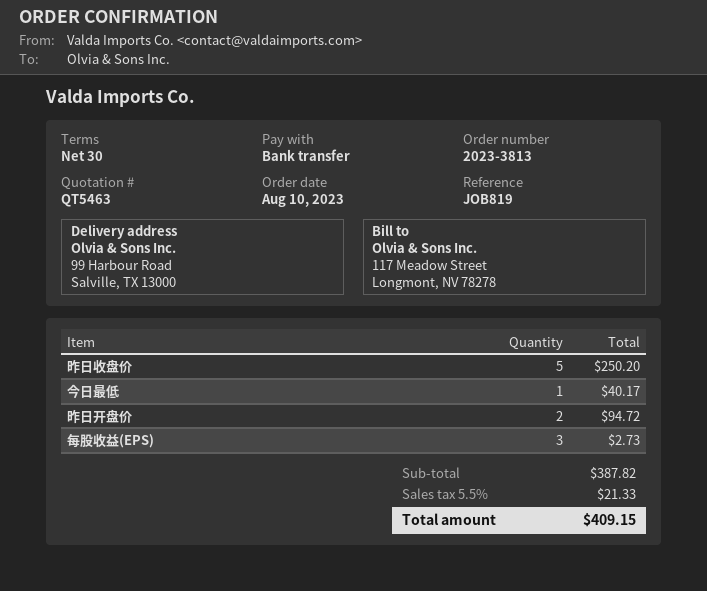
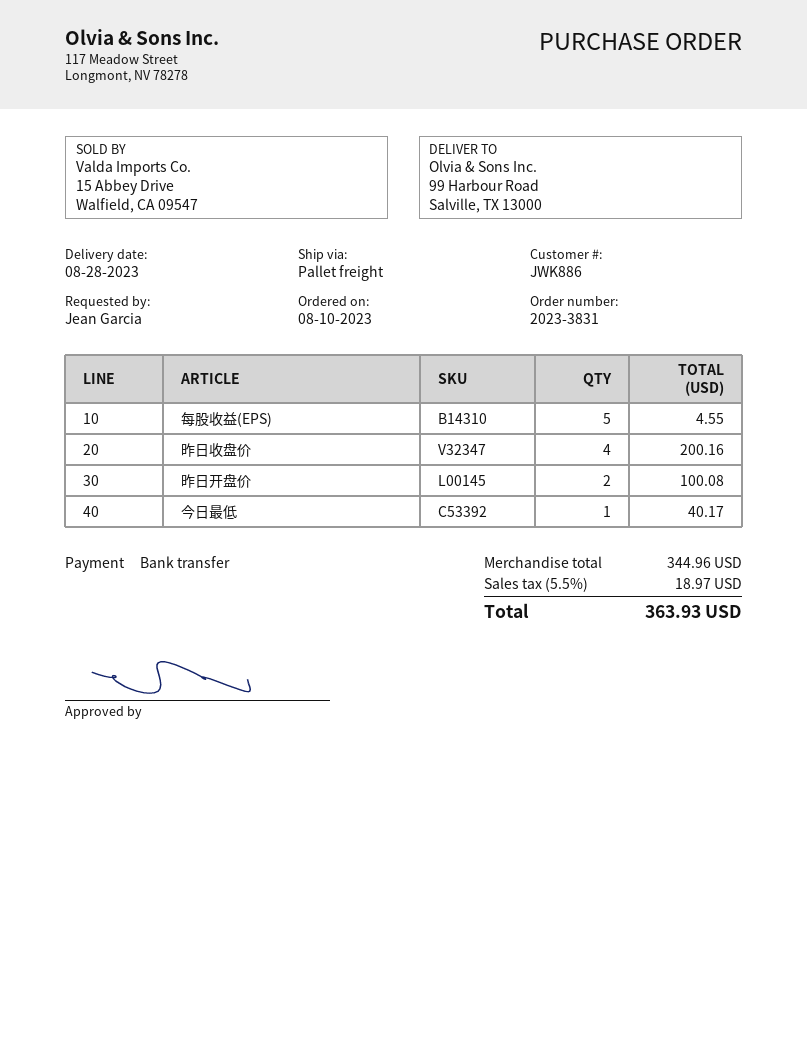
order number: 2023-3813 -> 2023-3831
昨日收盘价: 5 for 250.20 -> 4 for 200.16
昨日开盘价: 2 for 94.72 -> 2 for 100.08
每股收益(EPS): 3 for 2.73 -> 5 for 4.55
subtotal: 387.82 -> 344.96
tax: 5.5% = 21.33 -> 5.5% = 18.97
total: 409.15 -> 363.93

